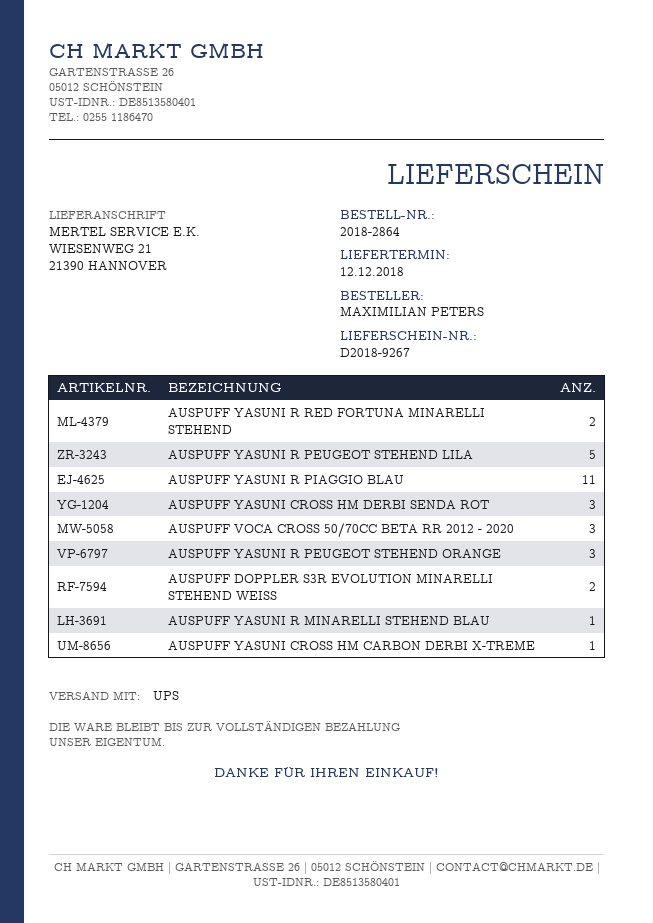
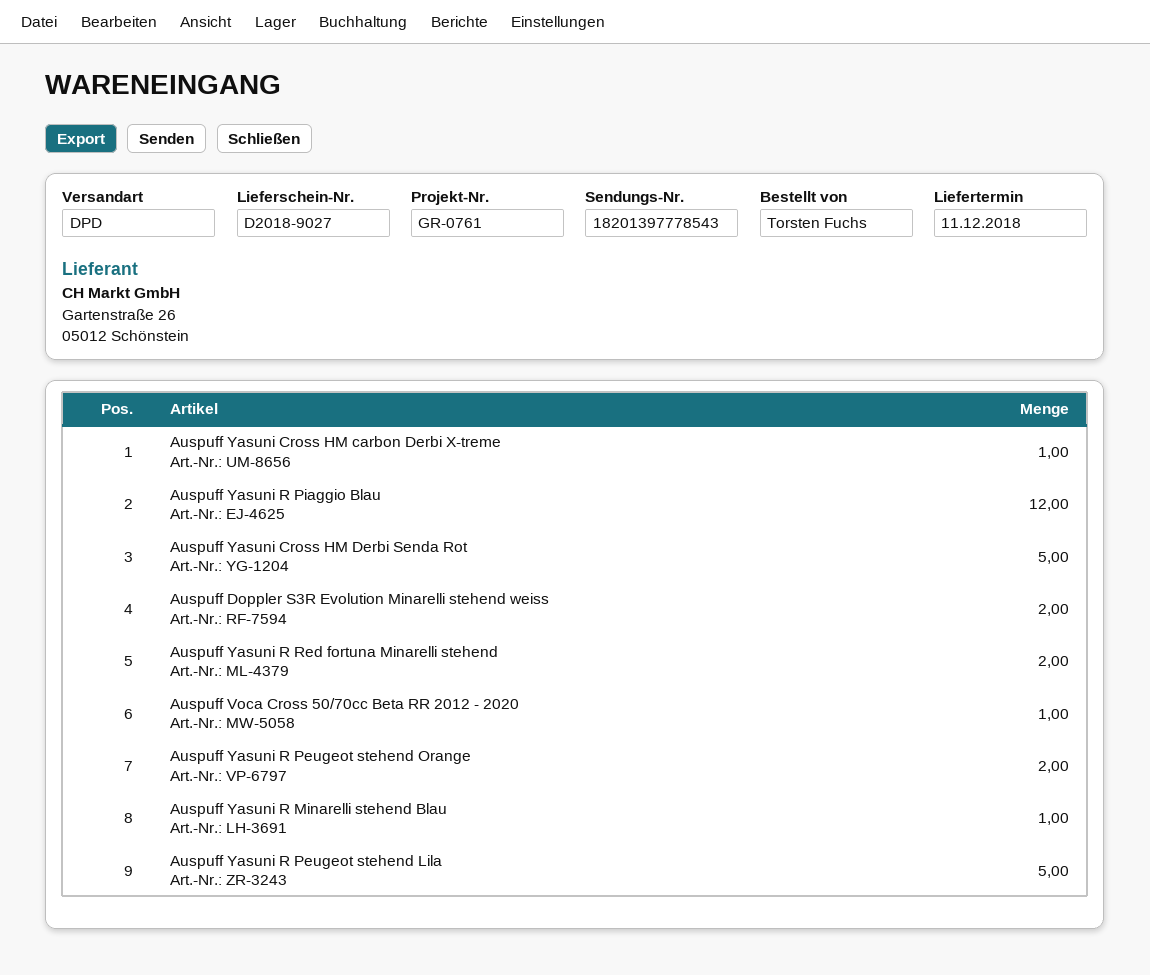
delivery note number: D2018-9267 -> D2018-9027
delivery date: 2018-12-12 -> 2018-12-11
ordered by: MAXIMILIAN PETERS -> Torsten Fuchs
shipping method: UPS -> DPD
AUSPUFF YASUNI R PIAGGIO BLAU: 11 -> 12
AUSPUFF YASUNI CROSS HM DERBI SENDA ROT: 3 -> 5
AUSPUFF VOCA CROSS 50/70CC BETA RR 2012 - 2020: 3 -> 1
AUSPUFF YASUNI R PEUGEOT STEHEND ORANGE: 3 -> 2

